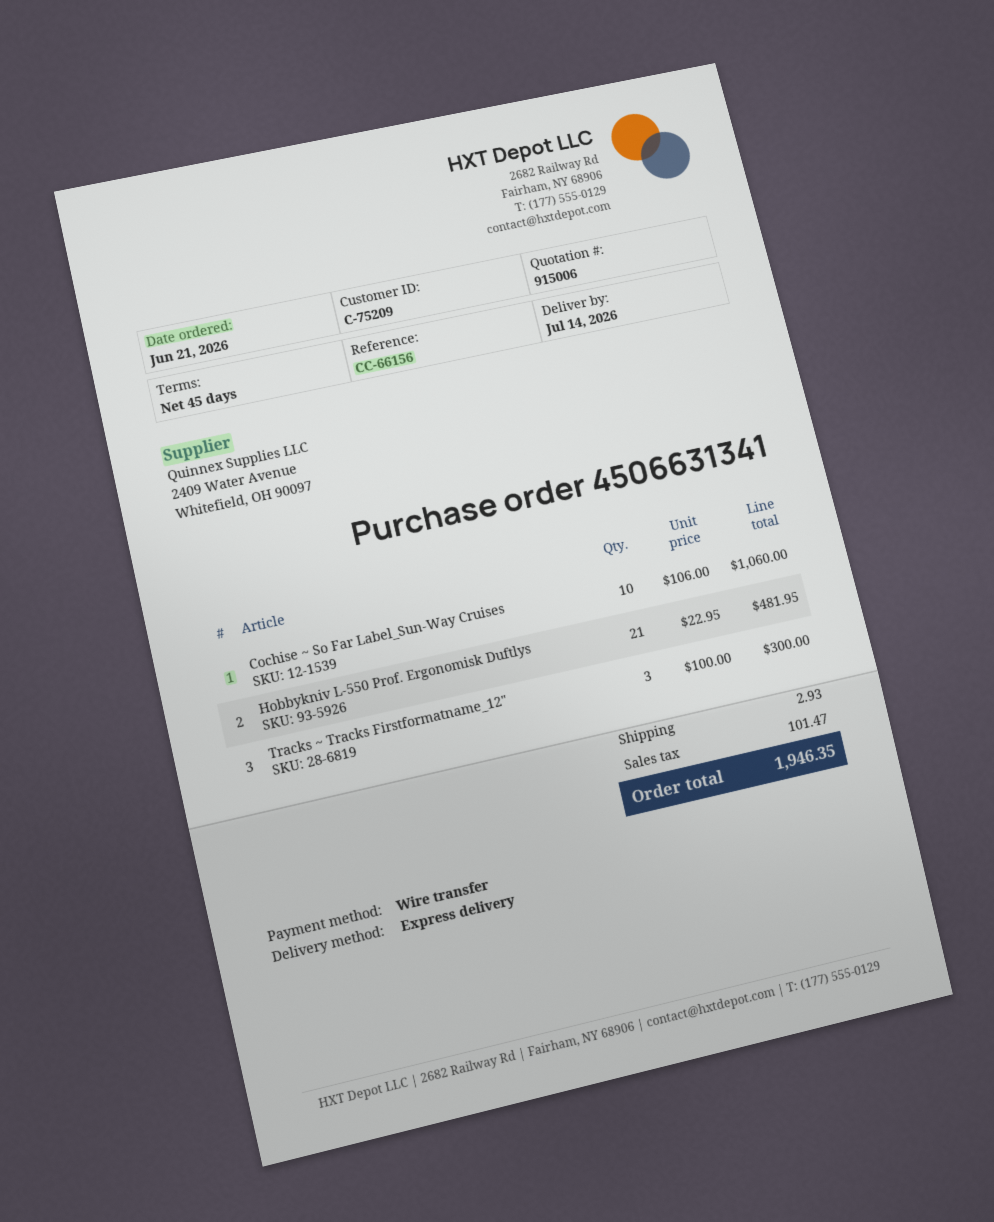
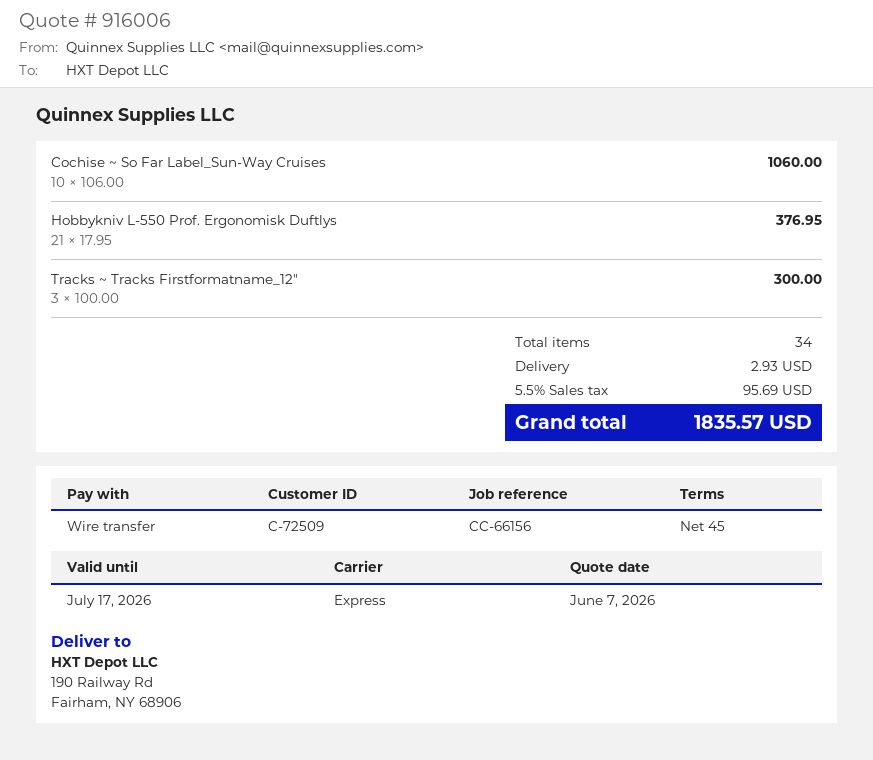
quote number: 915006 -> 916006
customer number: C-75209 -> C-72509
Hobbykniv L-550 Prof. Ergonomisk Duftlys: 21 x 22.95 = 481.95 -> 21 x 17.95 = 376.95
tax: 101.47 -> 95.69
total: 1946.35 -> 1835.57

